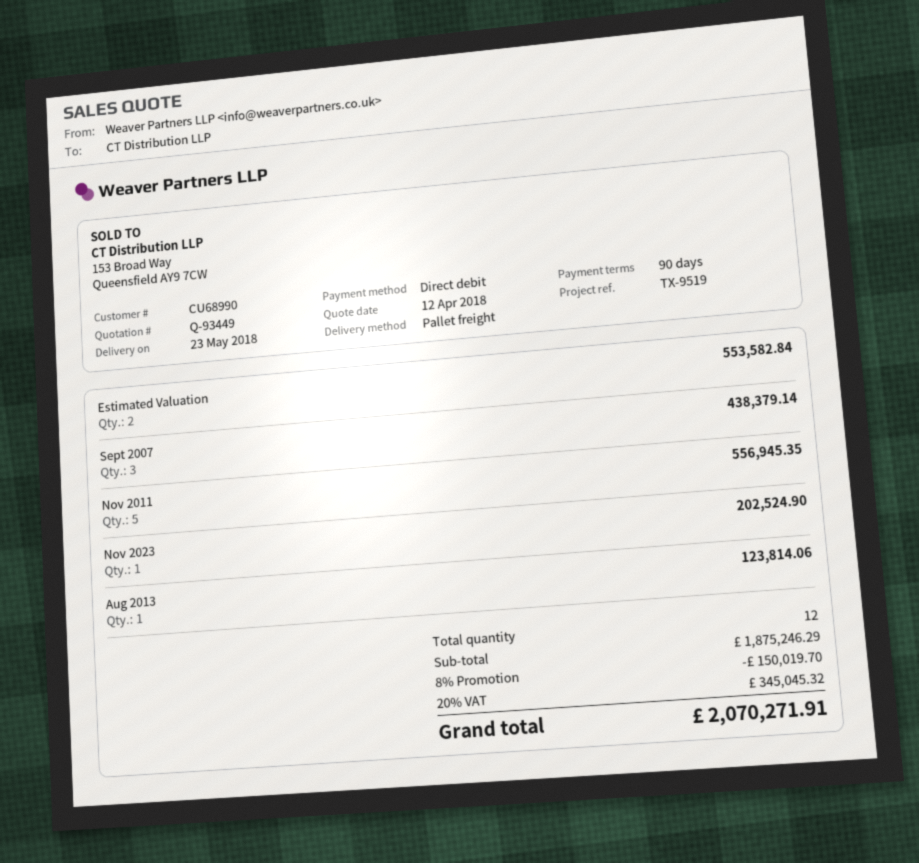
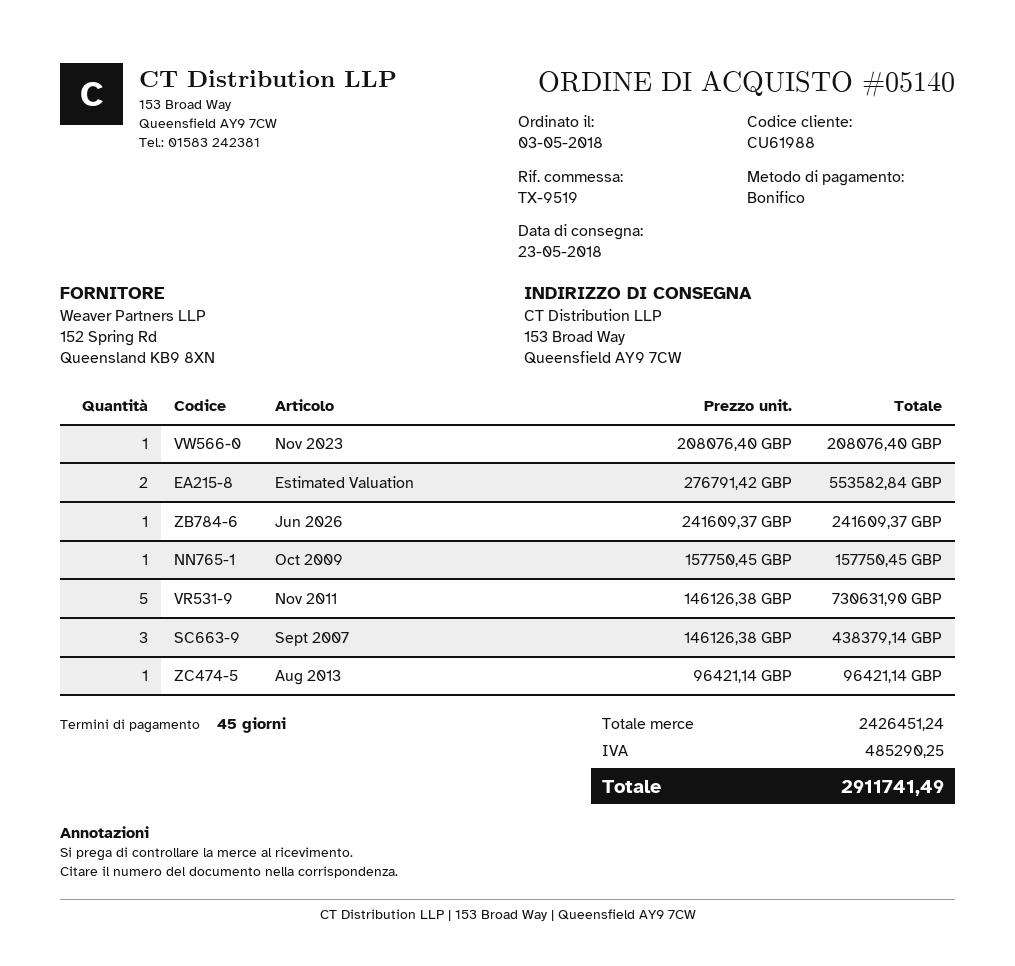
payment terms: 90 days -> 45 days
customer number: CU68990 -> CU61988
payment method: direct debit -> bank transfer
Nov 2011: 5 for 556945.35 -> 5 for 730631.90
Nov 2023: 1 for 202524.90 -> 1 for 208076.40
Aug 2013: 1 for 123814.06 -> 1 for 96421.14
Jun 2026: none -> 1 for 241609.37
Oct 2009: none -> 1 for 157750.45
subtotal: 1875246.29 -> 2426451.24
discount: 8% = 150019.70 -> none
tax: 345045.32 -> 485290.25
total: 2070271.91 -> 2911741.49

